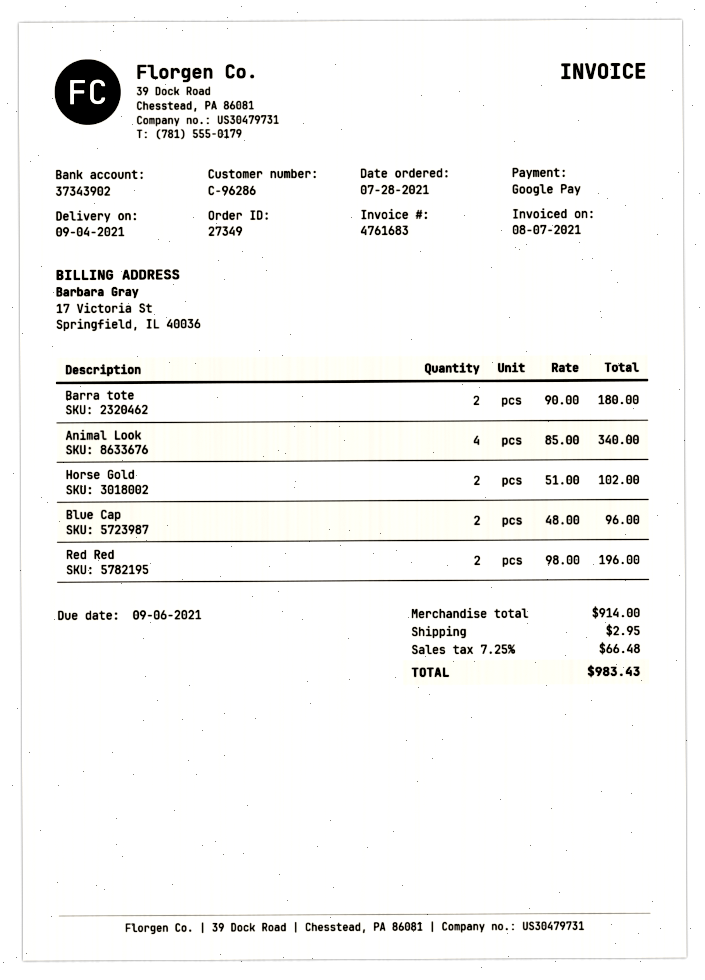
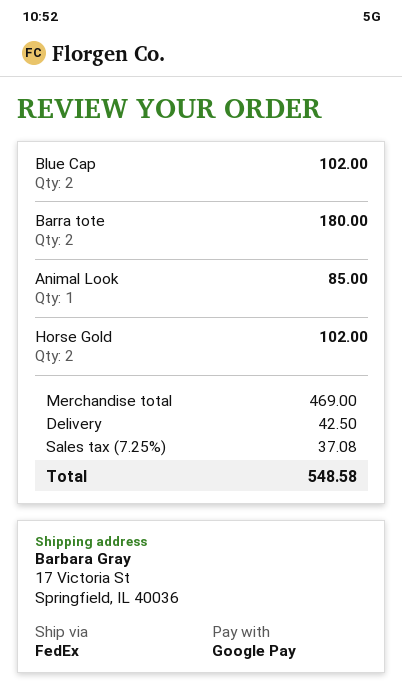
Animal Look: 4 for 340.00 -> 1 for 85.00
Blue Cap: 2 for 96.00 -> 2 for 102.00
Red Red: 2 for 196.00 -> none
subtotal: 914.00 -> 469.00
shipping: 2.95 -> 42.50
tax: 7.25% = 66.48 -> 7.25% = 37.08
total: 983.43 -> 548.58

